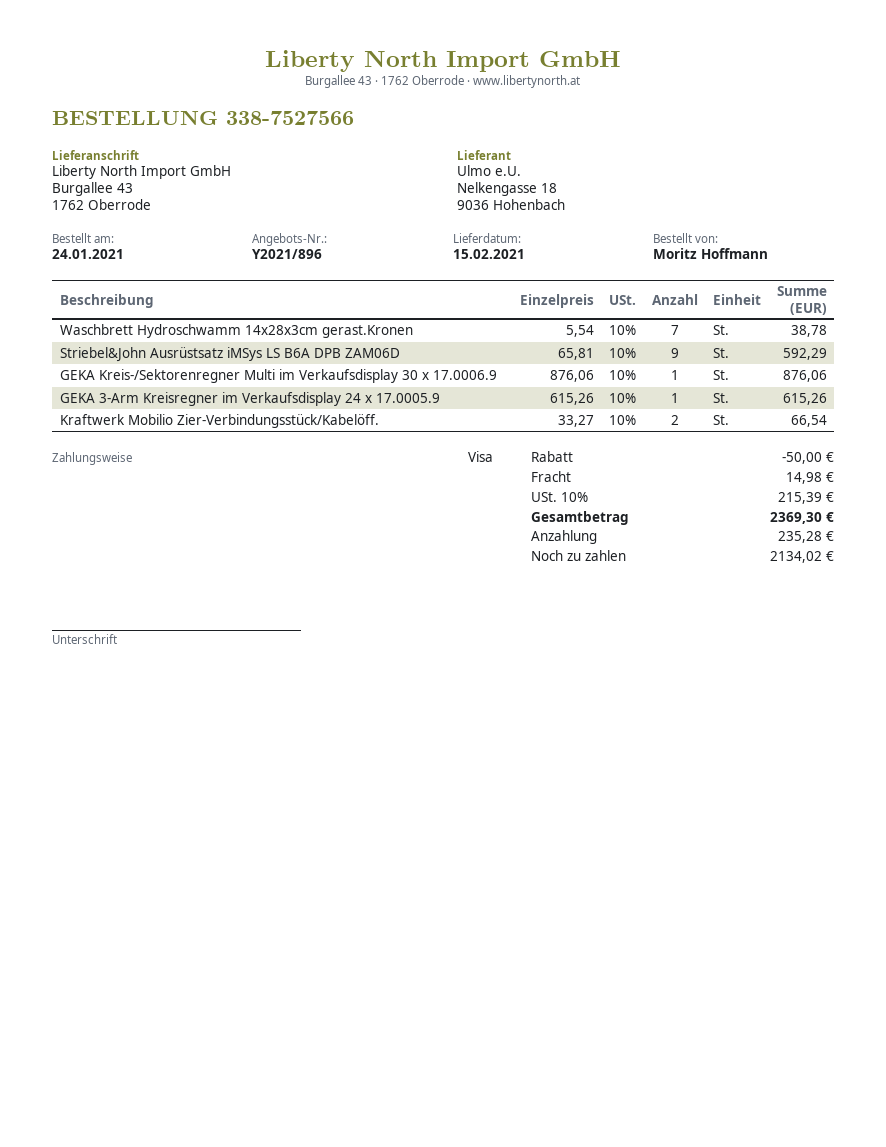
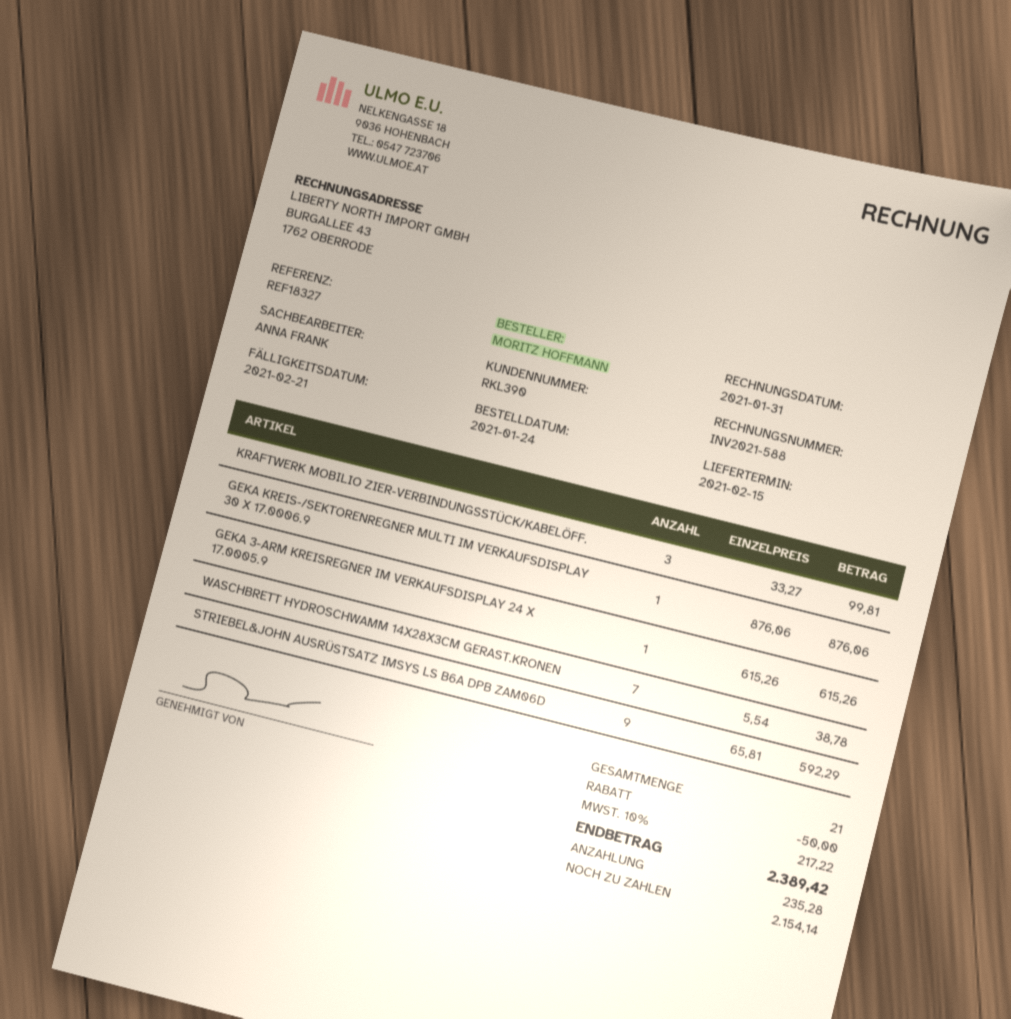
Kraftwerk Mobilio Zier-Verbindungsstück/Kabelöff.: 2 x 33.27 = 66.54 -> 3 x 33.27 = 99.81
shipping: 14.98 -> none
tax: 10% = 215.39 -> 10% = 217.22
total: 2369.30 -> 2389.42
balance: 2134.02 -> 2154.14

